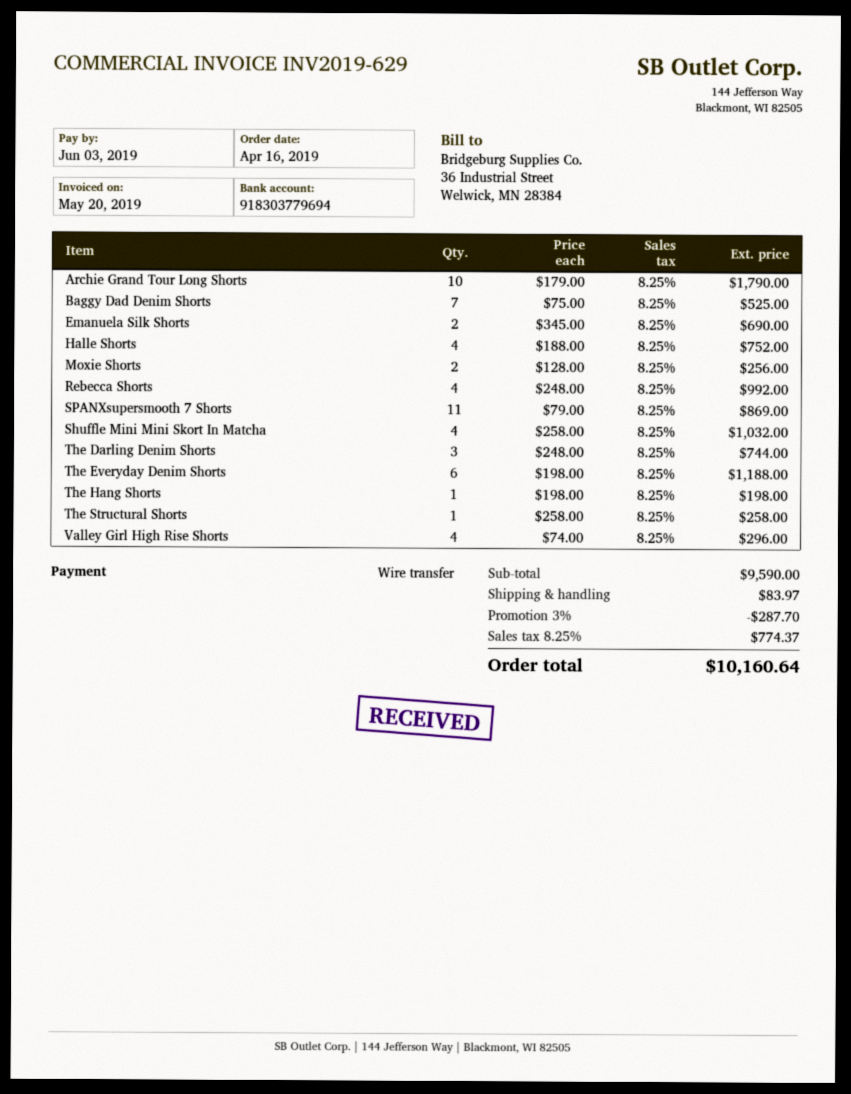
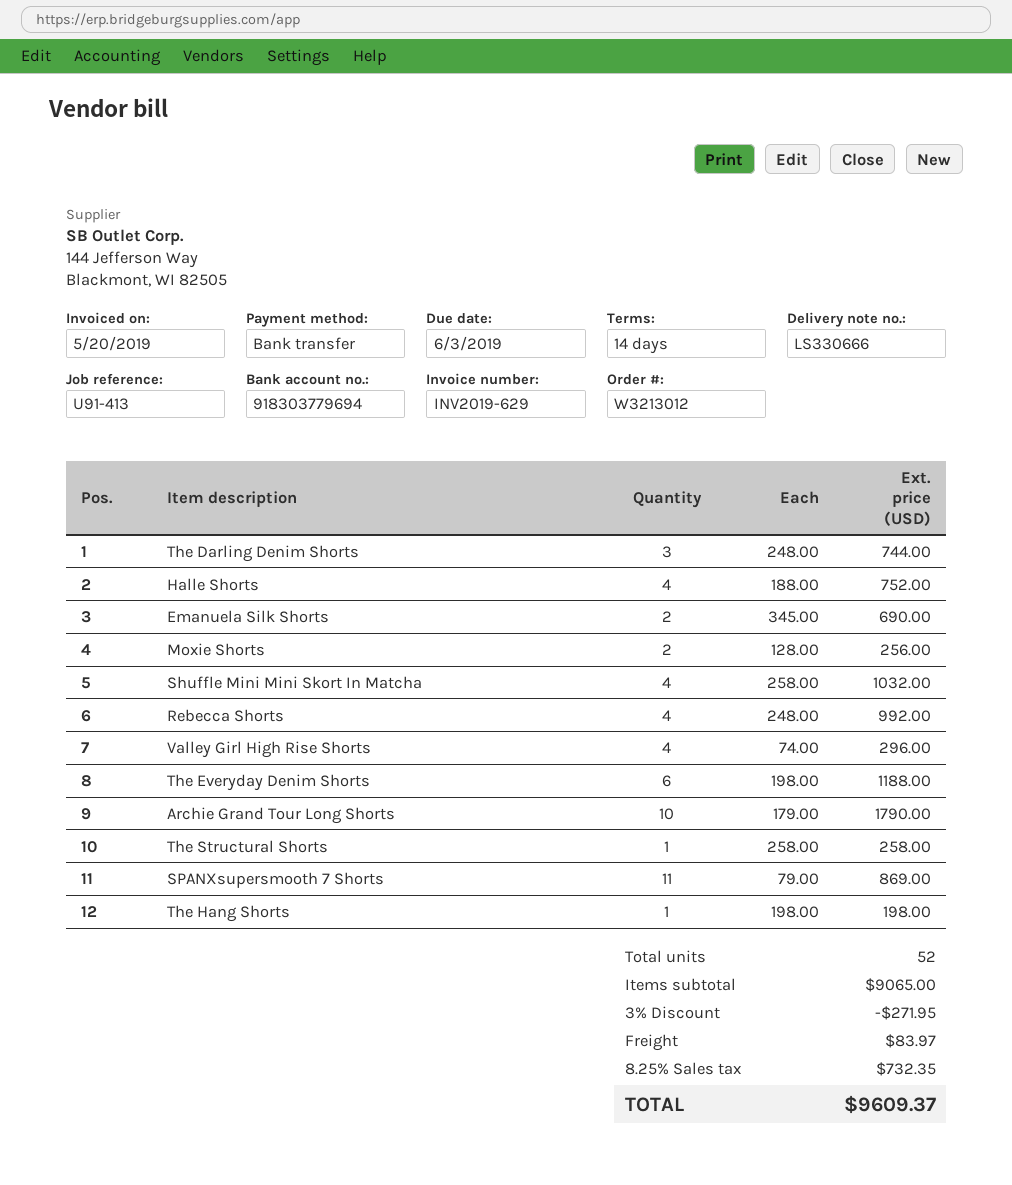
Baggy Dad Denim Shorts: 7 x 75.00 = 525.00 -> none
subtotal: 9590.00 -> 9065.00
discount: 3% = 287.70 -> 3% = 271.95
tax: 8.25% = 774.37 -> 8.25% = 732.35
total: 10160.64 -> 9609.37

